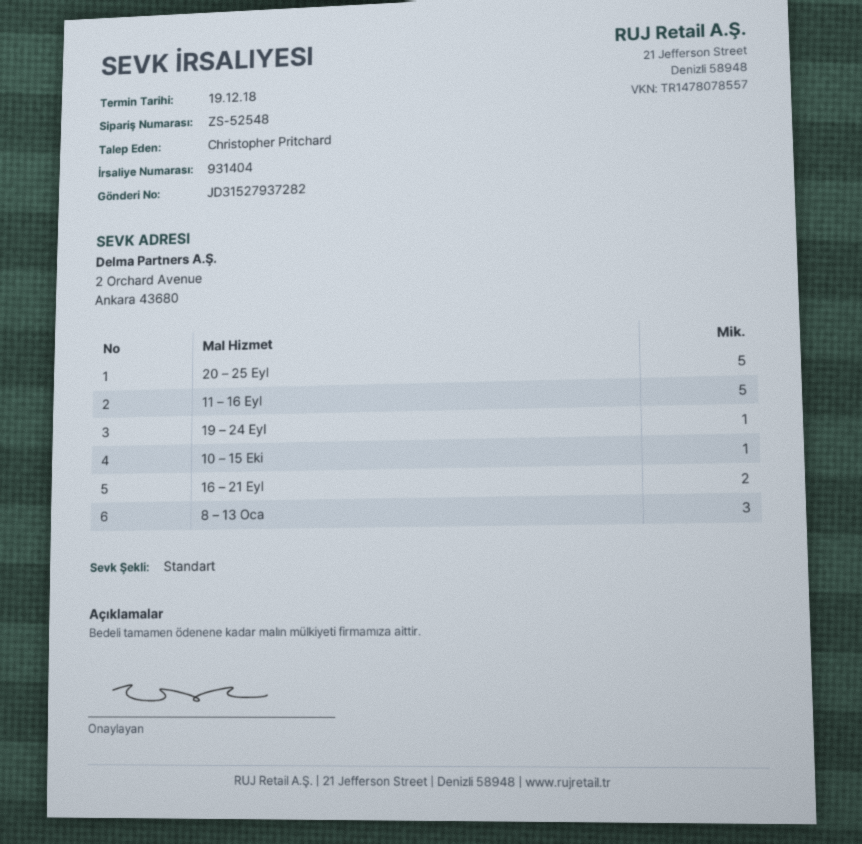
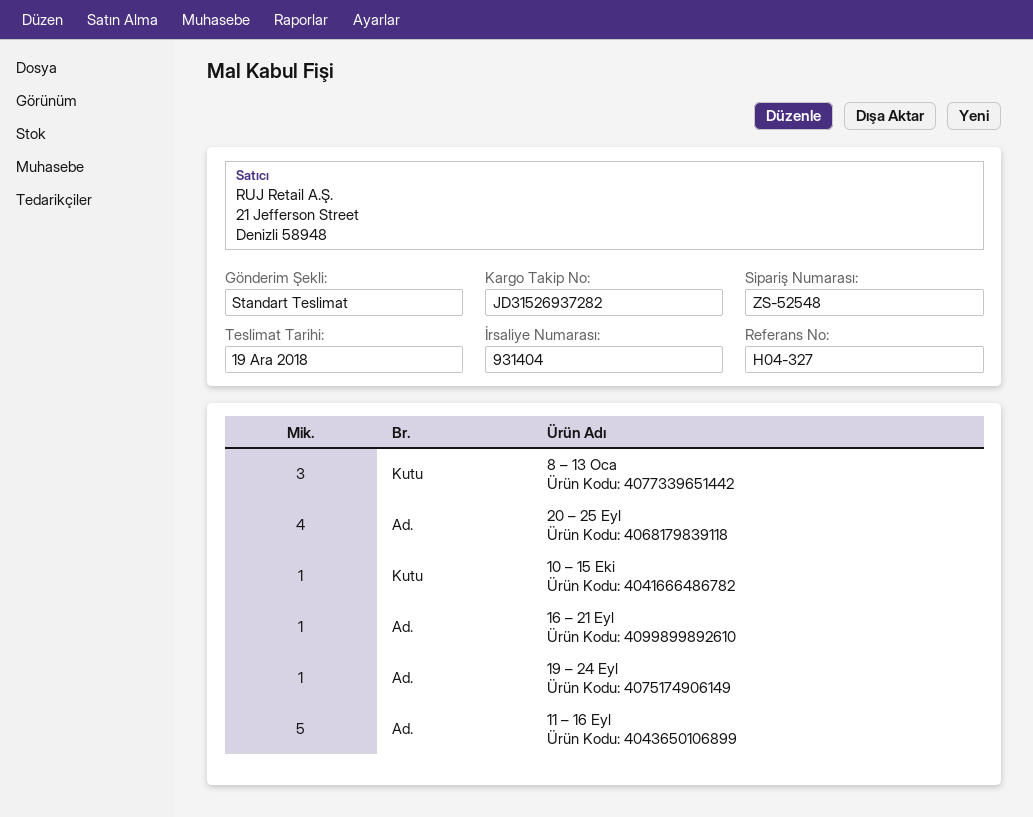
tracking number: JD31527937282 -> JD31526937282
20 – 25 Eyl: 5 -> 4
16 – 21 Eyl: 2 -> 1

